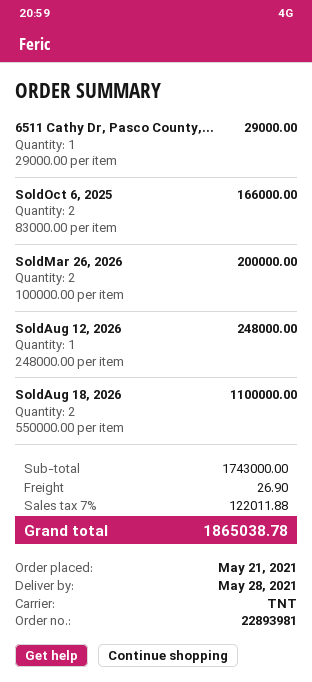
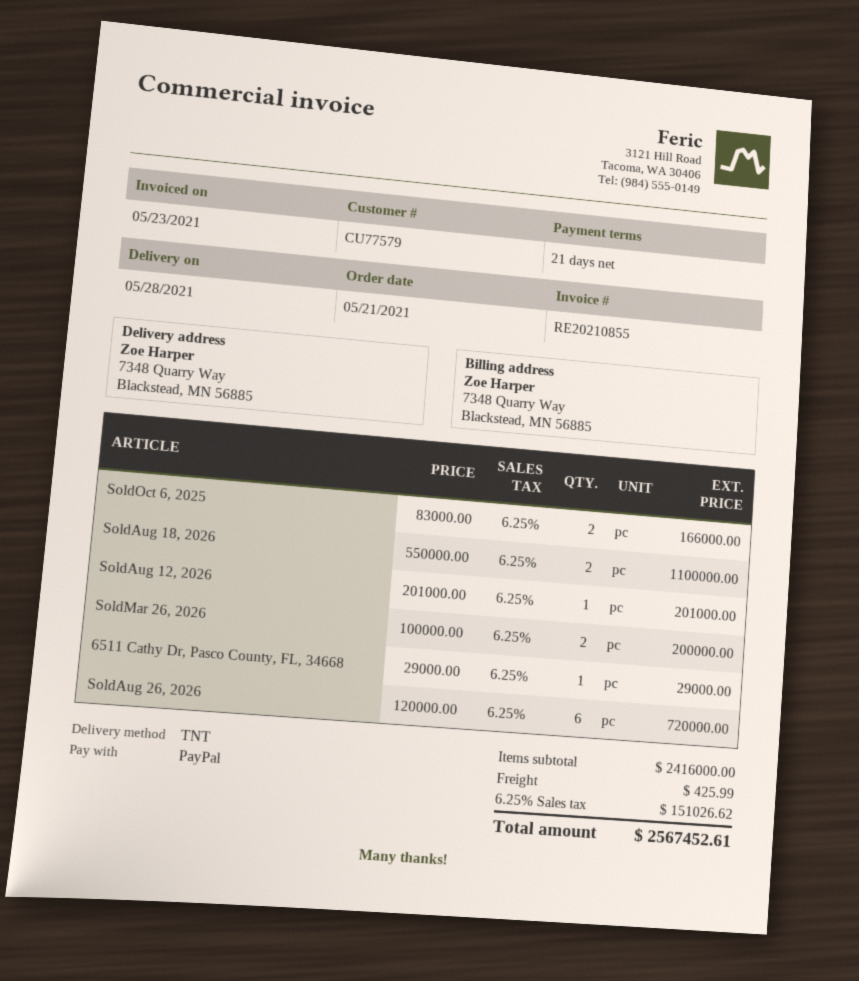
SoldAug 12, 2026: 1 x 248000.00 = 248000.00 -> 1 x 201000.00 = 201000.00
SoldAug 26, 2026: none -> 6 x 120000.00 = 720000.00
subtotal: 1743000.00 -> 2416000.00
shipping: 26.90 -> 425.99
tax: 7% = 122011.88 -> 6.25% = 151026.62
total: 1865038.78 -> 2567452.61

